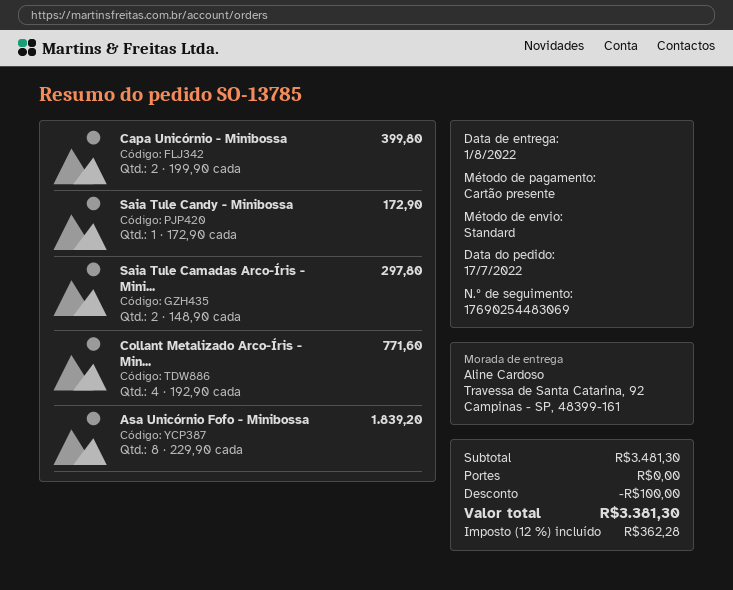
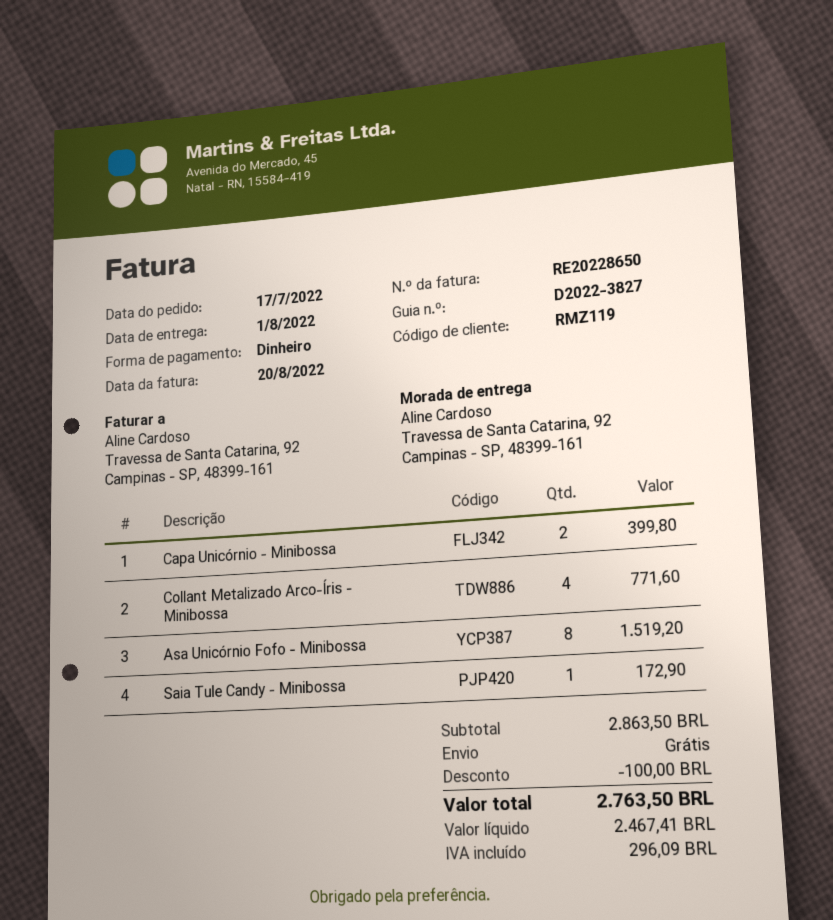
payment method: gift card -> cash
Saia Tule Camadas Arco-Íris - Mini...: 2 for 297.80 -> none
Asa Unicórnio Fofo - Minibossa: 8 for 1839.20 -> 8 for 1519.20
subtotal: 3481.30 -> 2863.50
tax: 362.28 -> 296.09
total: 3381.30 -> 2763.50

